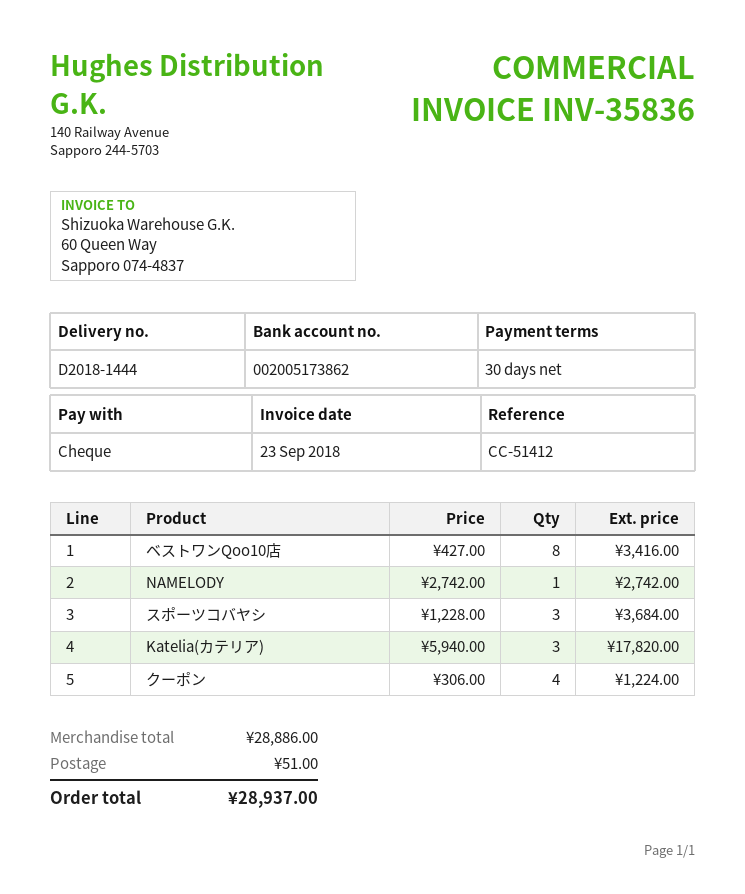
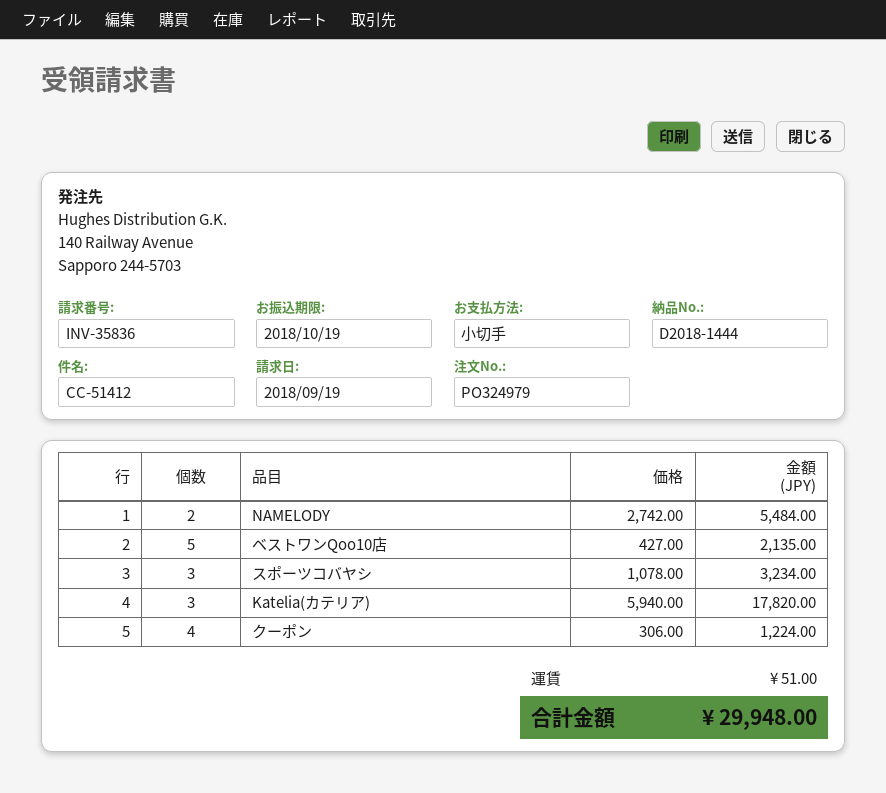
invoice date: 2018-09-23 -> 2018-09-19
ベストワンQoo10店: 8 x 427.00 = 3416.00 -> 5 x 427.00 = 2135.00
NAMELODY: 1 x 2742.00 = 2742.00 -> 2 x 2742.00 = 5484.00
スポーツコバヤシ: 3 x 1228.00 = 3684.00 -> 3 x 1078.00 = 3234.00
total: 28937.00 -> 29948.00

